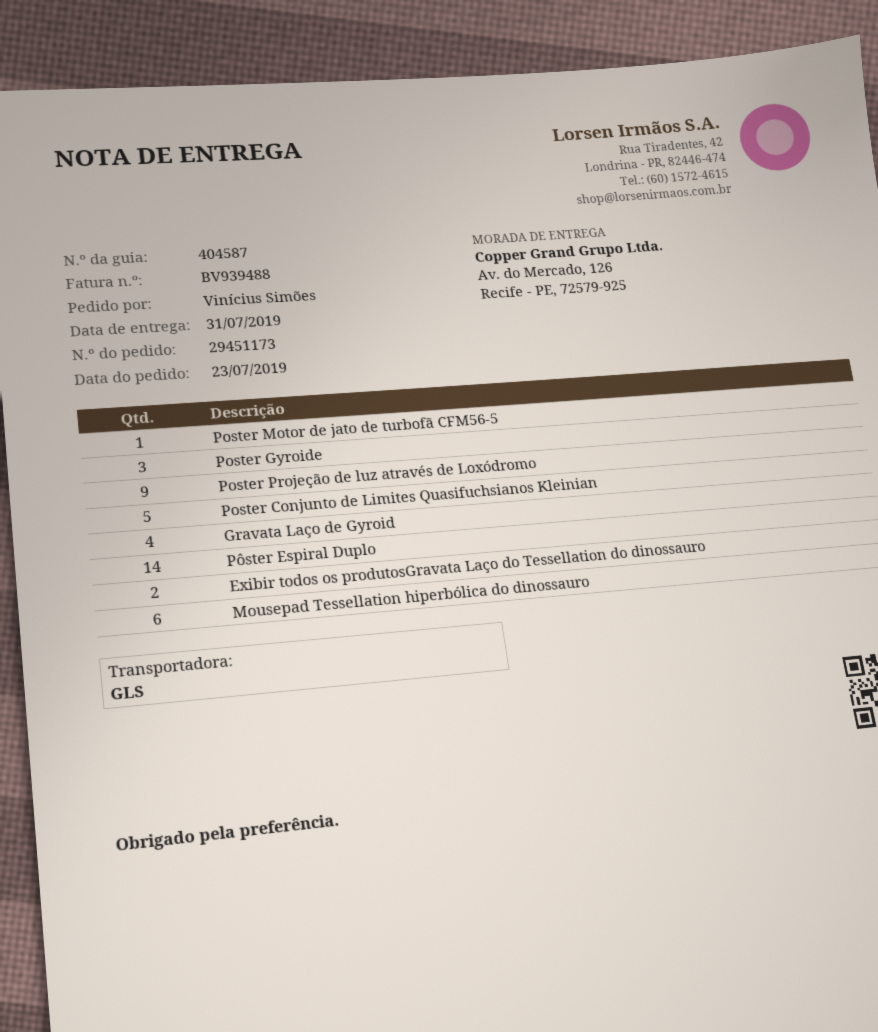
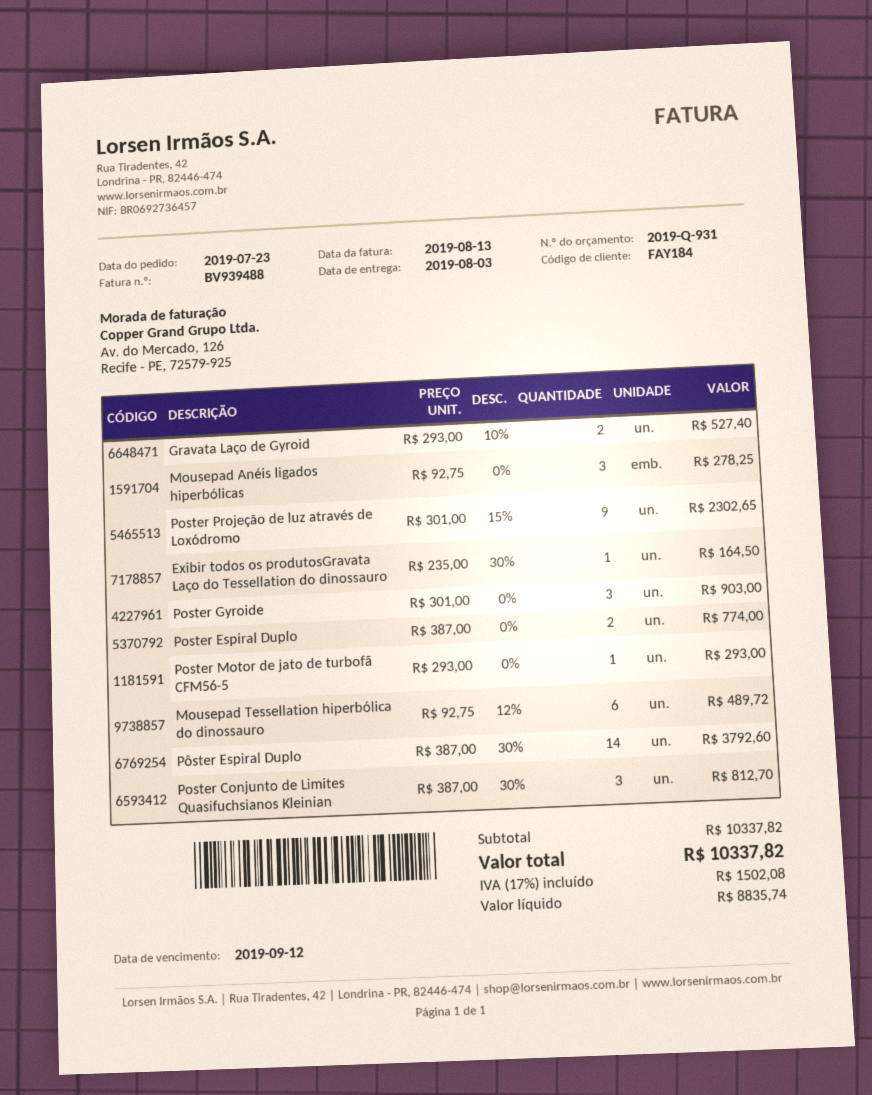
delivery date: 2019-07-31 -> 2019-08-03
Poster Conjunto de Limites Quasifuchsianos Kleinian: 5 -> 3
Gravata Laço de Gyroid: 4 -> 2
Exibir todos os produtosGravata Laço do Tessellation do dinossauro: 2 -> 1
Mousepad Anéis ligados hiperbólicas: none -> 3
Poster Espiral Duplo: none -> 2

